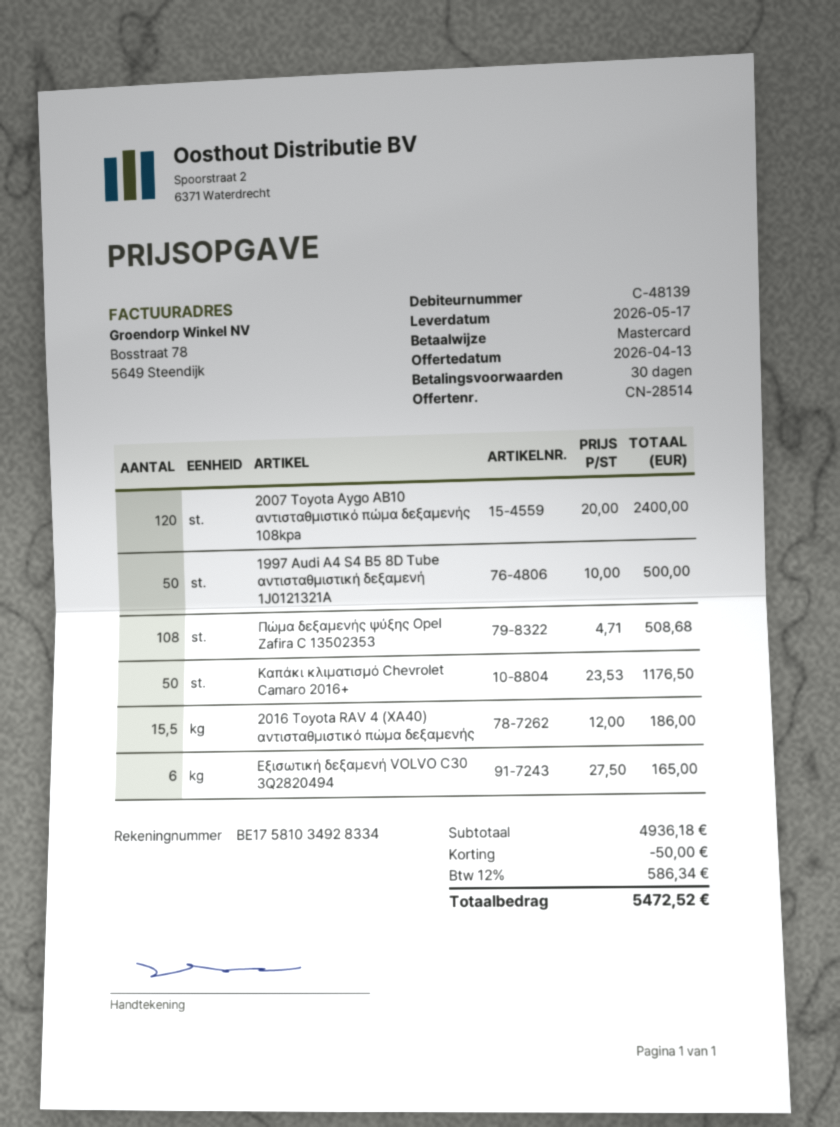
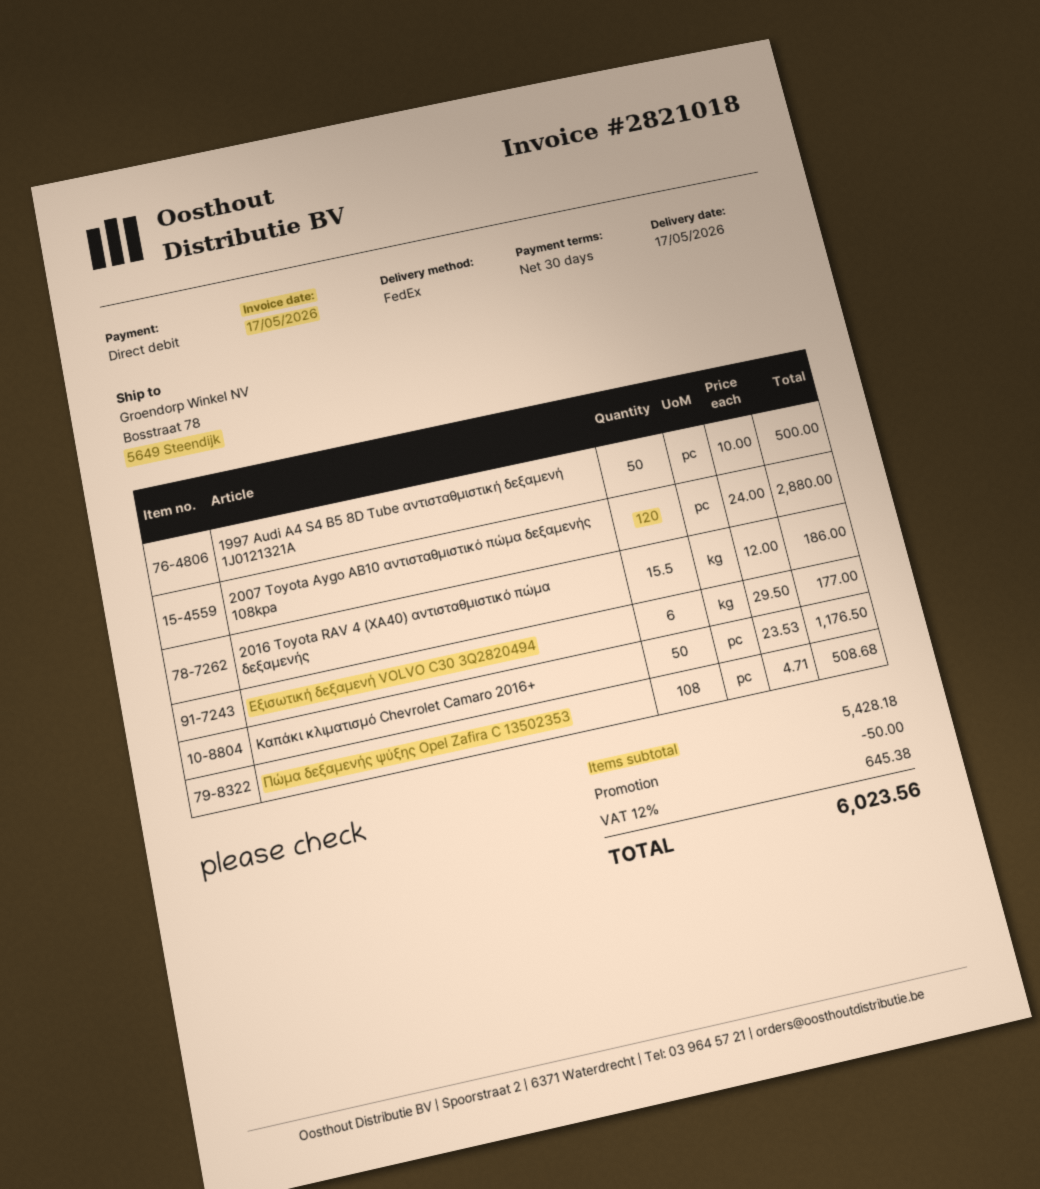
payment method: Mastercard -> direct debit
2007 Toyota Aygo AB10 αντισταθμιστικό πώμα δεξαμενής 108kpa: 120 x 20.00 = 2400.00 -> 120 x 24.00 = 2880.00
Εξισωτική δεξαμενή VOLVO C30 3Q2820494: 6 x 27.50 = 165.00 -> 6 x 29.50 = 177.00
subtotal: 4936.18 -> 5428.18
tax: 12% = 586.34 -> 12% = 645.38
total: 5472.52 -> 6023.56

